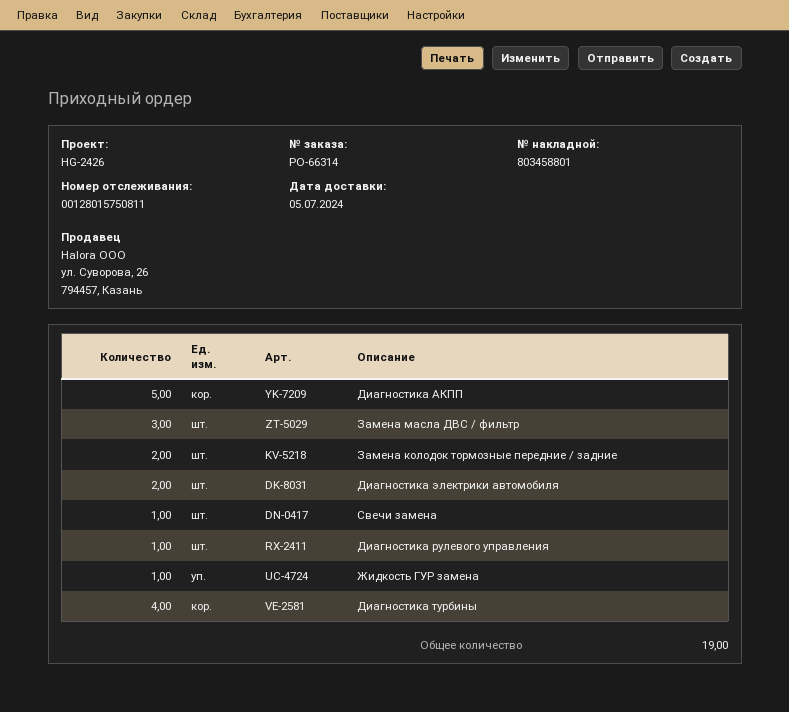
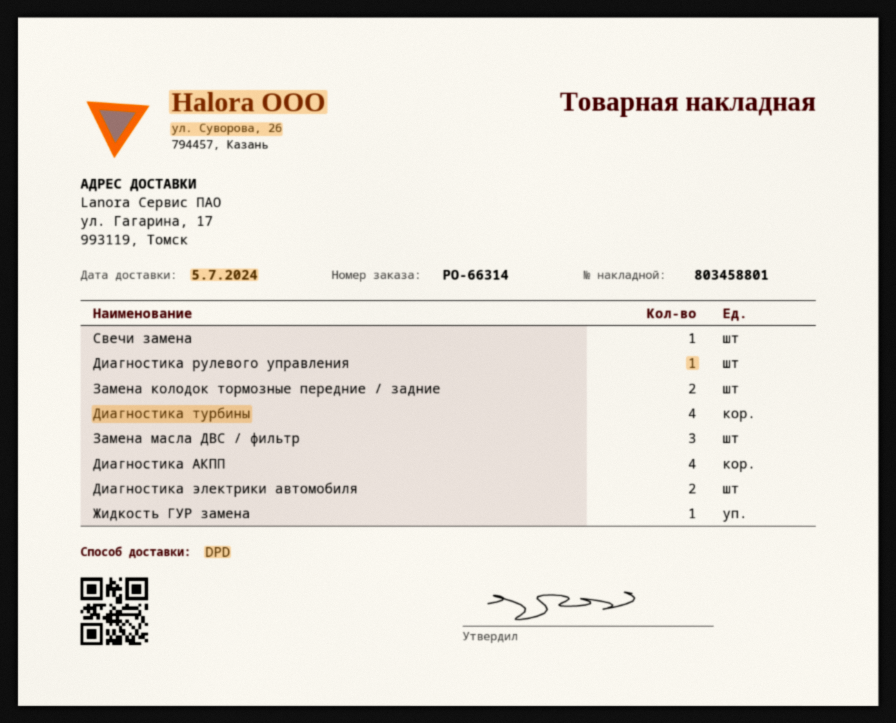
Диагностика АКПП: 5 -> 4

